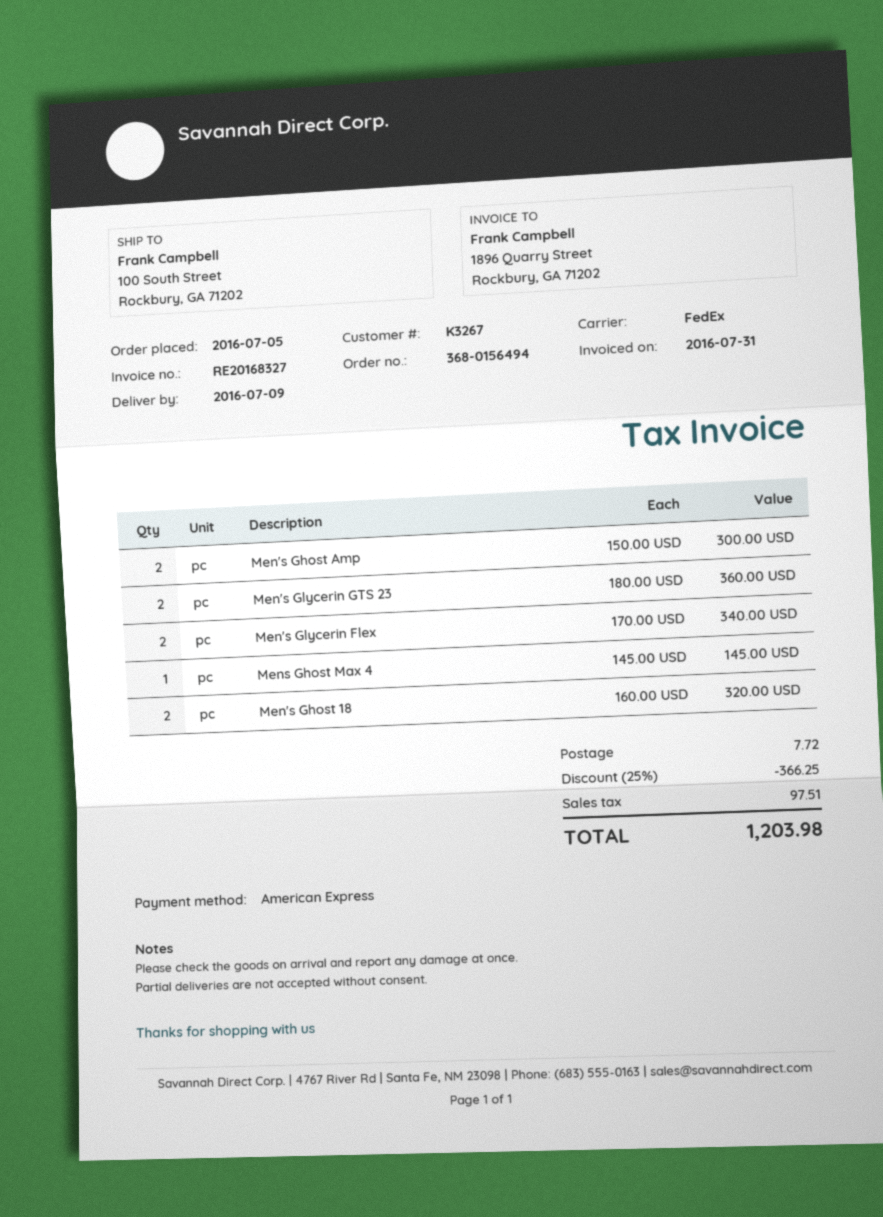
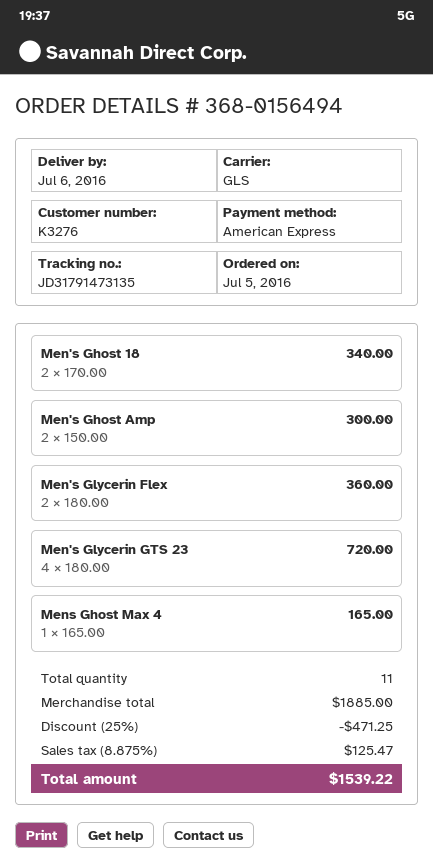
delivery date: 2016-07-09 -> 2016-07-06
customer number: K3267 -> K3276
shipping method: FedEx -> GLS
Men's Glycerin GTS 23: 2 x 180.00 = 360.00 -> 4 x 180.00 = 720.00
Men's Glycerin Flex: 2 x 170.00 = 340.00 -> 2 x 180.00 = 360.00
Mens Ghost Max 4: 1 x 145.00 = 145.00 -> 1 x 165.00 = 165.00
Men's Ghost 18: 2 x 160.00 = 320.00 -> 2 x 170.00 = 340.00
discount: 25% = 366.25 -> 25% = 471.25
shipping: 7.72 -> none
tax: 97.51 -> 125.47
total: 1203.98 -> 1539.22

